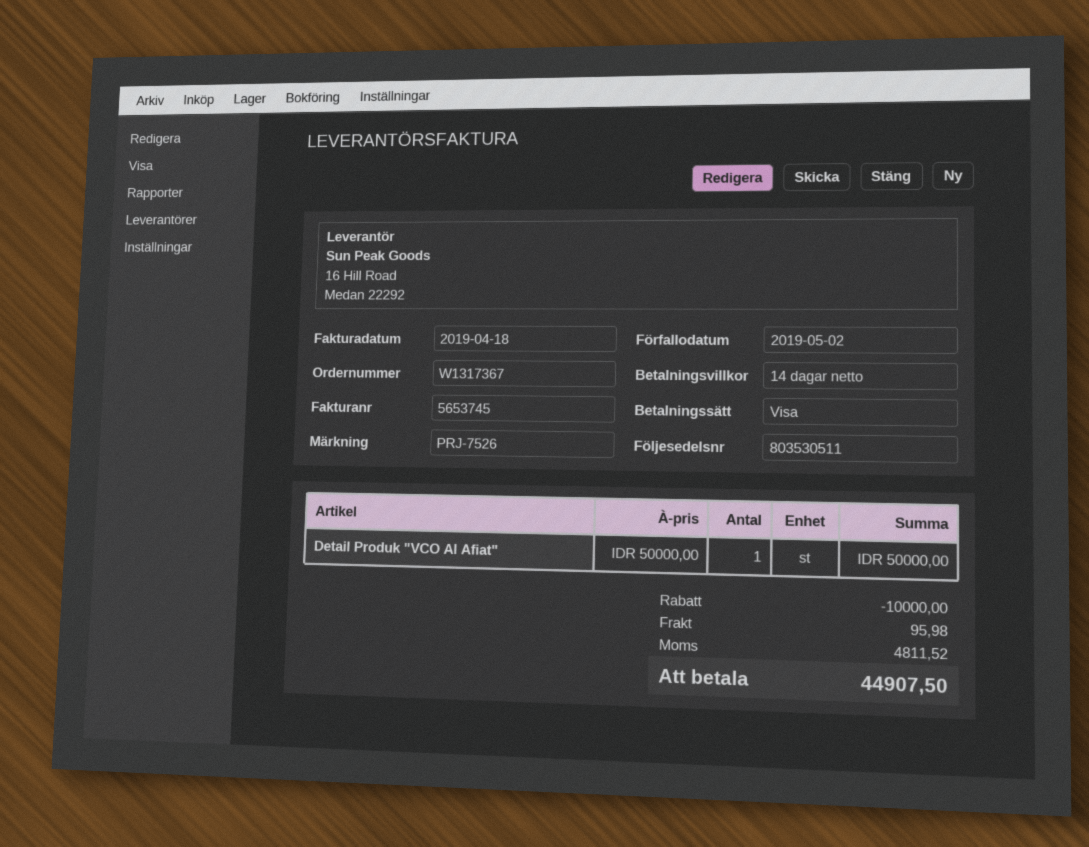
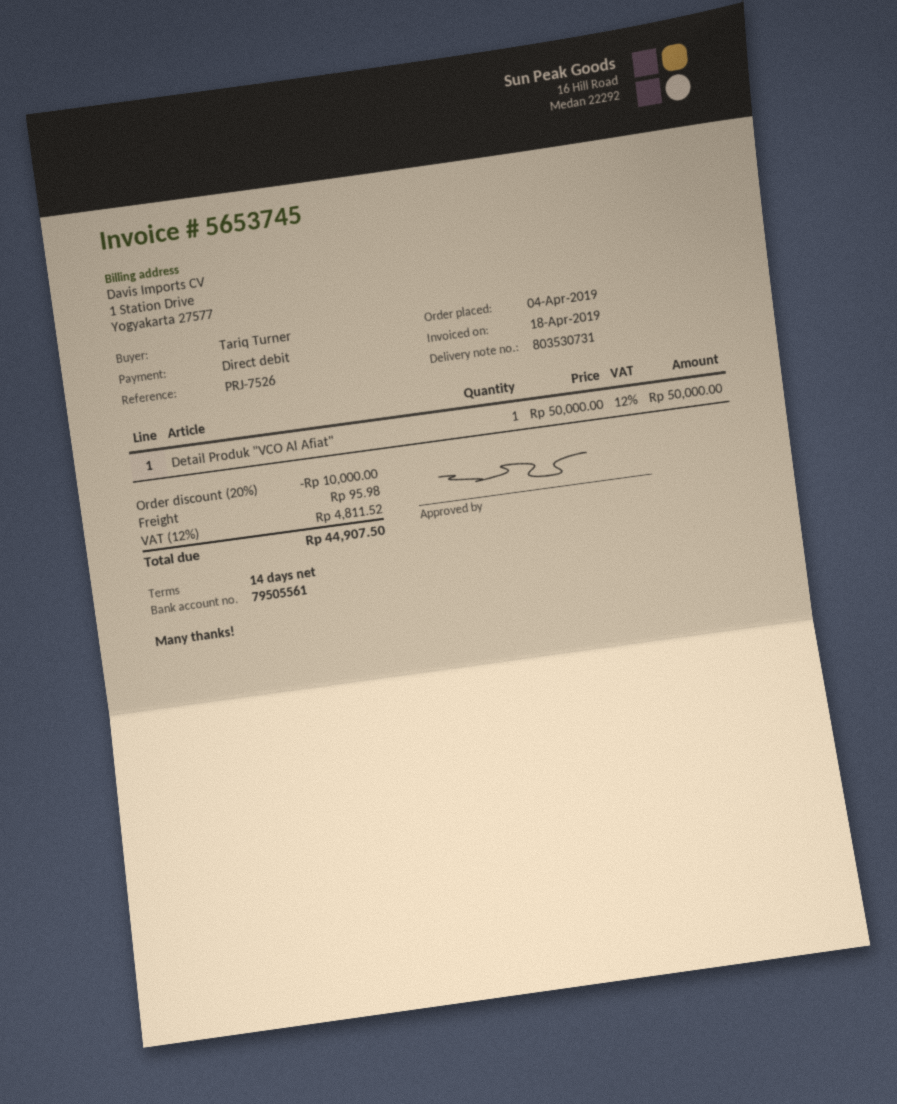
delivery note number: 803530511 -> 803530731
payment method: Visa -> direct debit

